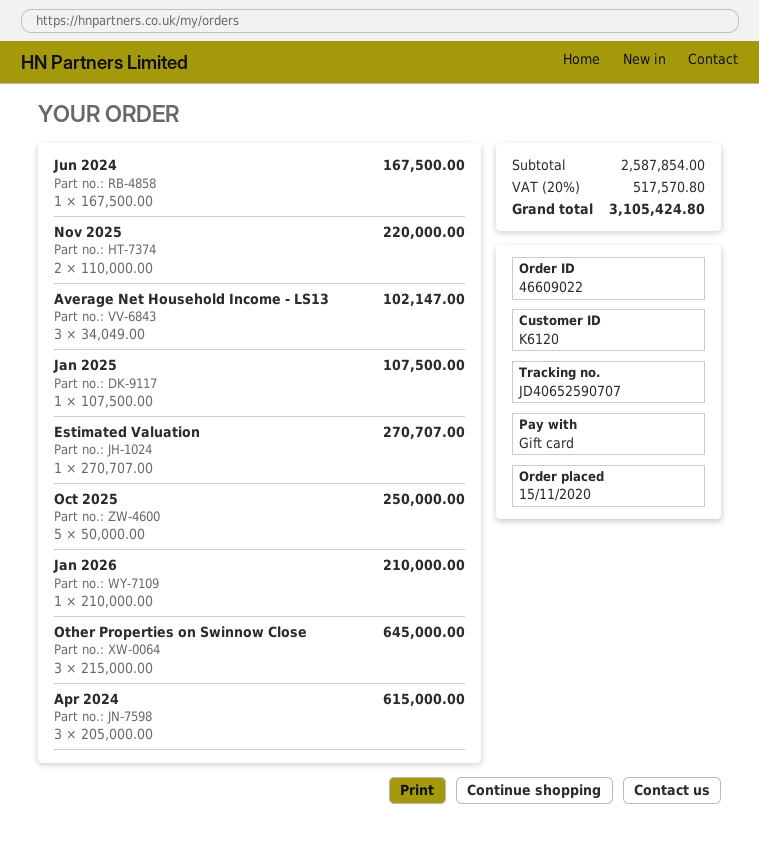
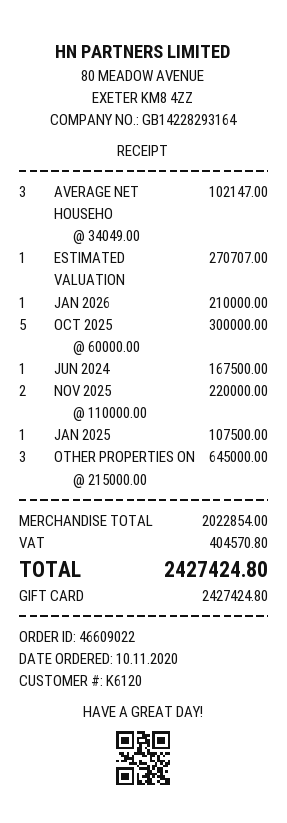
order date: 2020-11-15 -> 2020-11-10
Oct 2025: 5 x 50000.00 = 250000.00 -> 5 x 60000.00 = 300000.00
Apr 2024: 3 x 205000.00 = 615000.00 -> none
subtotal: 2587854.00 -> 2022854.00
tax: 517570.80 -> 404570.80
total: 3105424.80 -> 2427424.80

